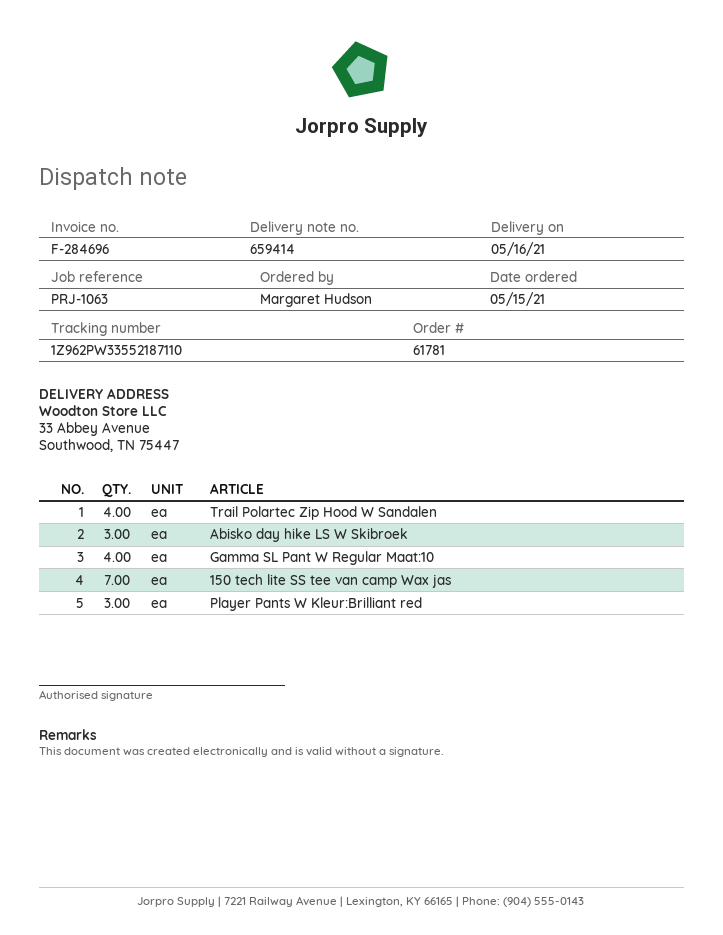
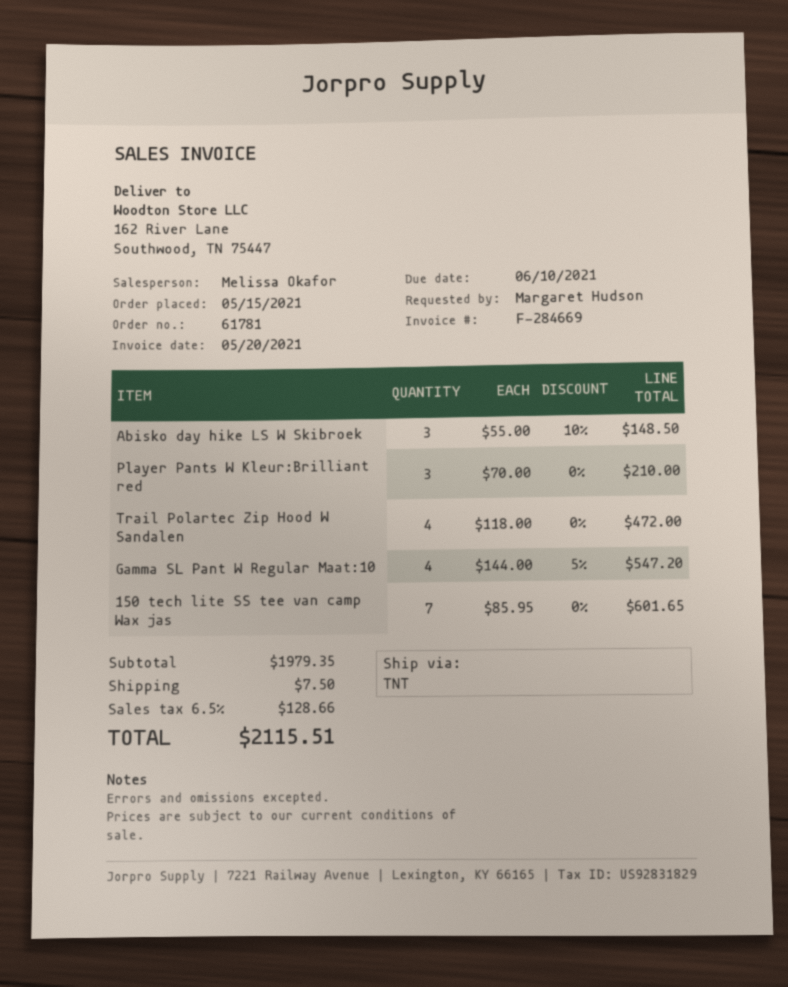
invoice number: F-284696 -> F-284669
ship to: 33 Abbey Avenue, Southwood, TN 75447 -> 162 River Lane, Southwood, TN 75447

